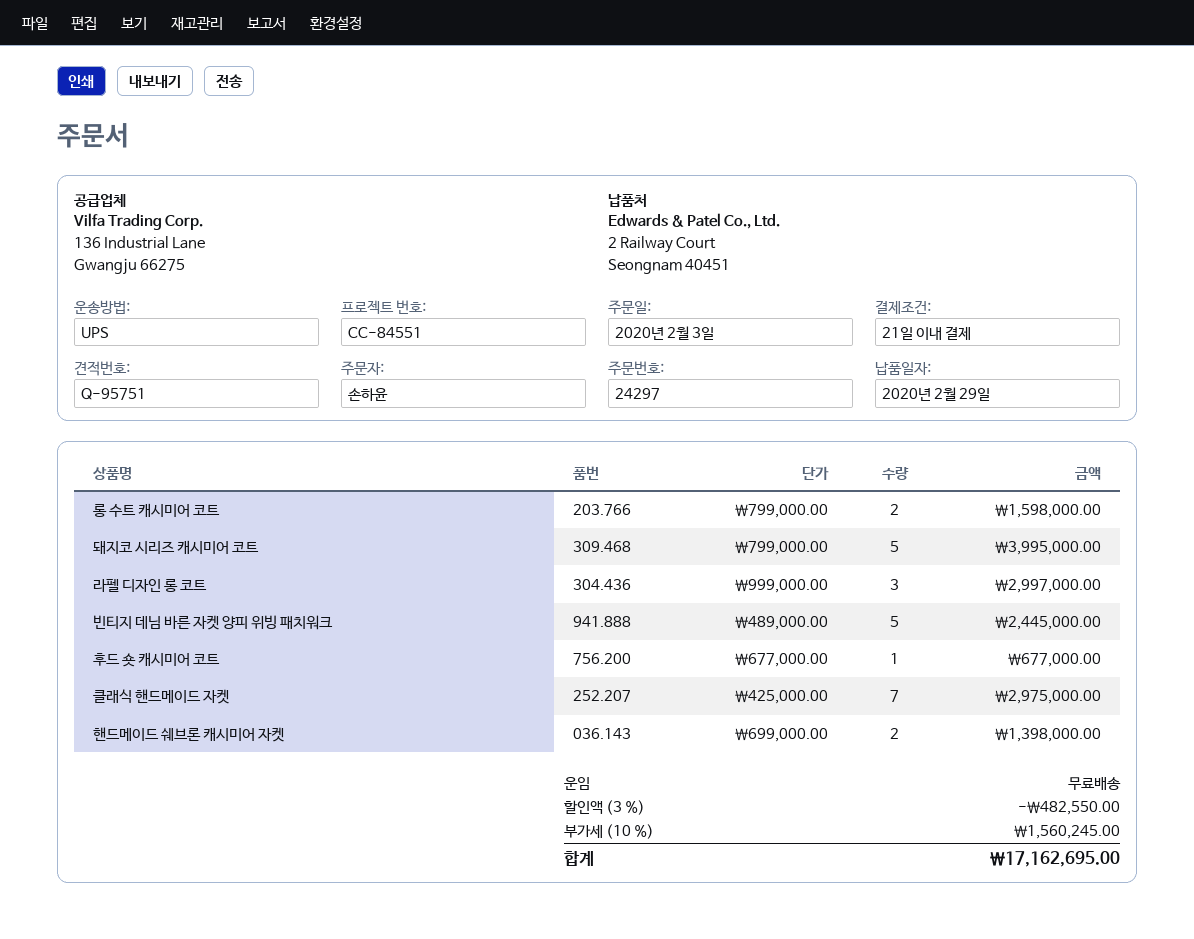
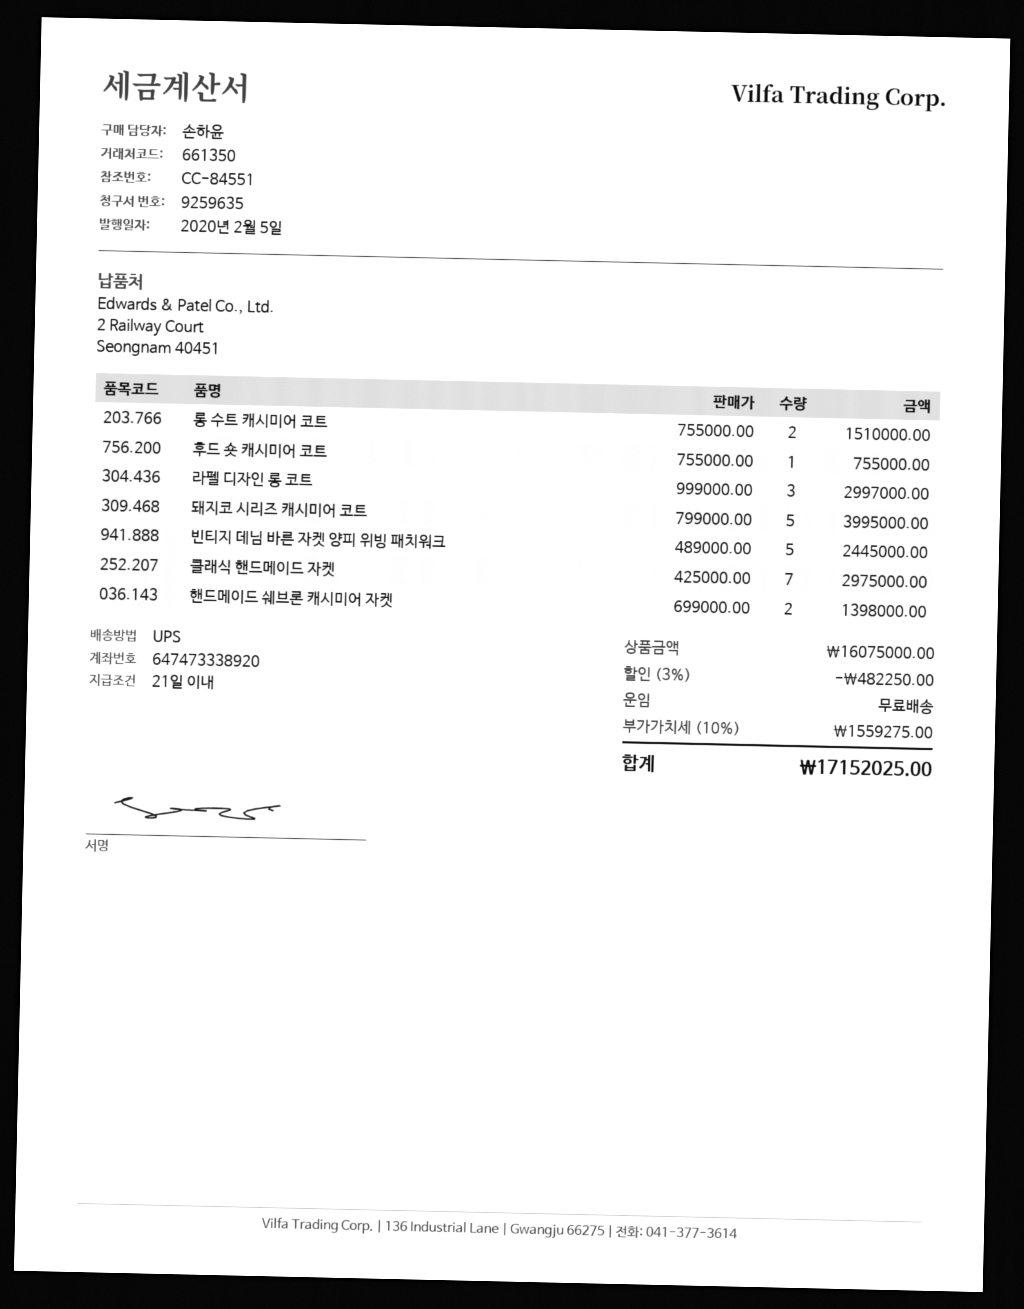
롱 수트 캐시미어 코트: 2 x 799000.00 = 1598000.00 -> 2 x 755000.00 = 1510000.00
후드 숏 캐시미어 코트: 1 x 677000.00 = 677000.00 -> 1 x 755000.00 = 755000.00
discount: 3% = 482550.00 -> 3% = 482250.00
tax: 10% = 1560245.00 -> 10% = 1559275.00
total: 17162695.00 -> 17152025.00

